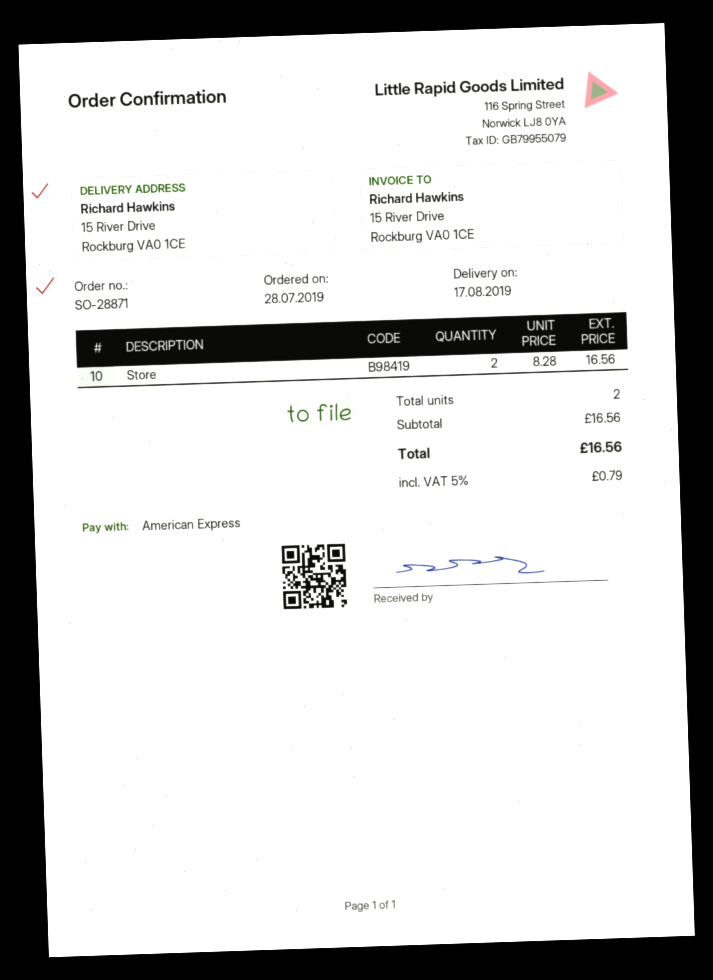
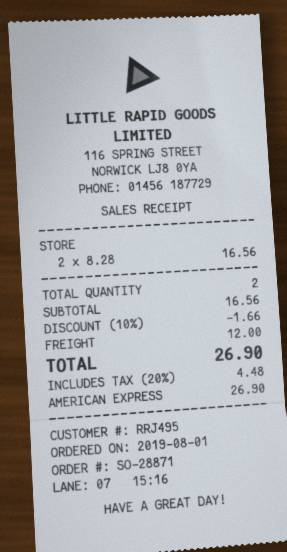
order date: 2019-07-28 -> 2019-08-01
discount: none -> 10% = 1.66
shipping: none -> 12.00
tax: 5% = 0.79 -> 20% = 4.48
total: 16.56 -> 26.90

